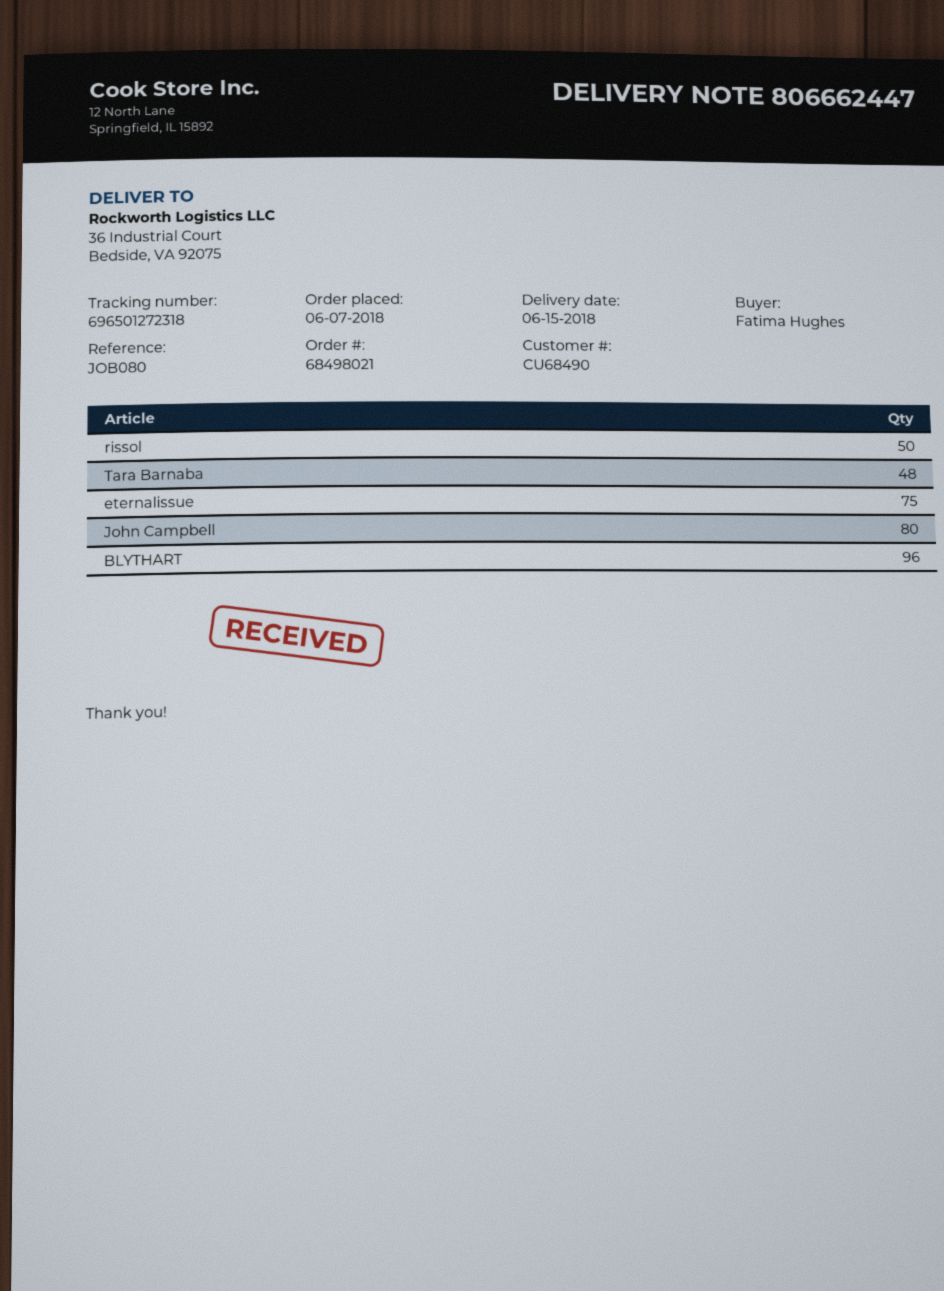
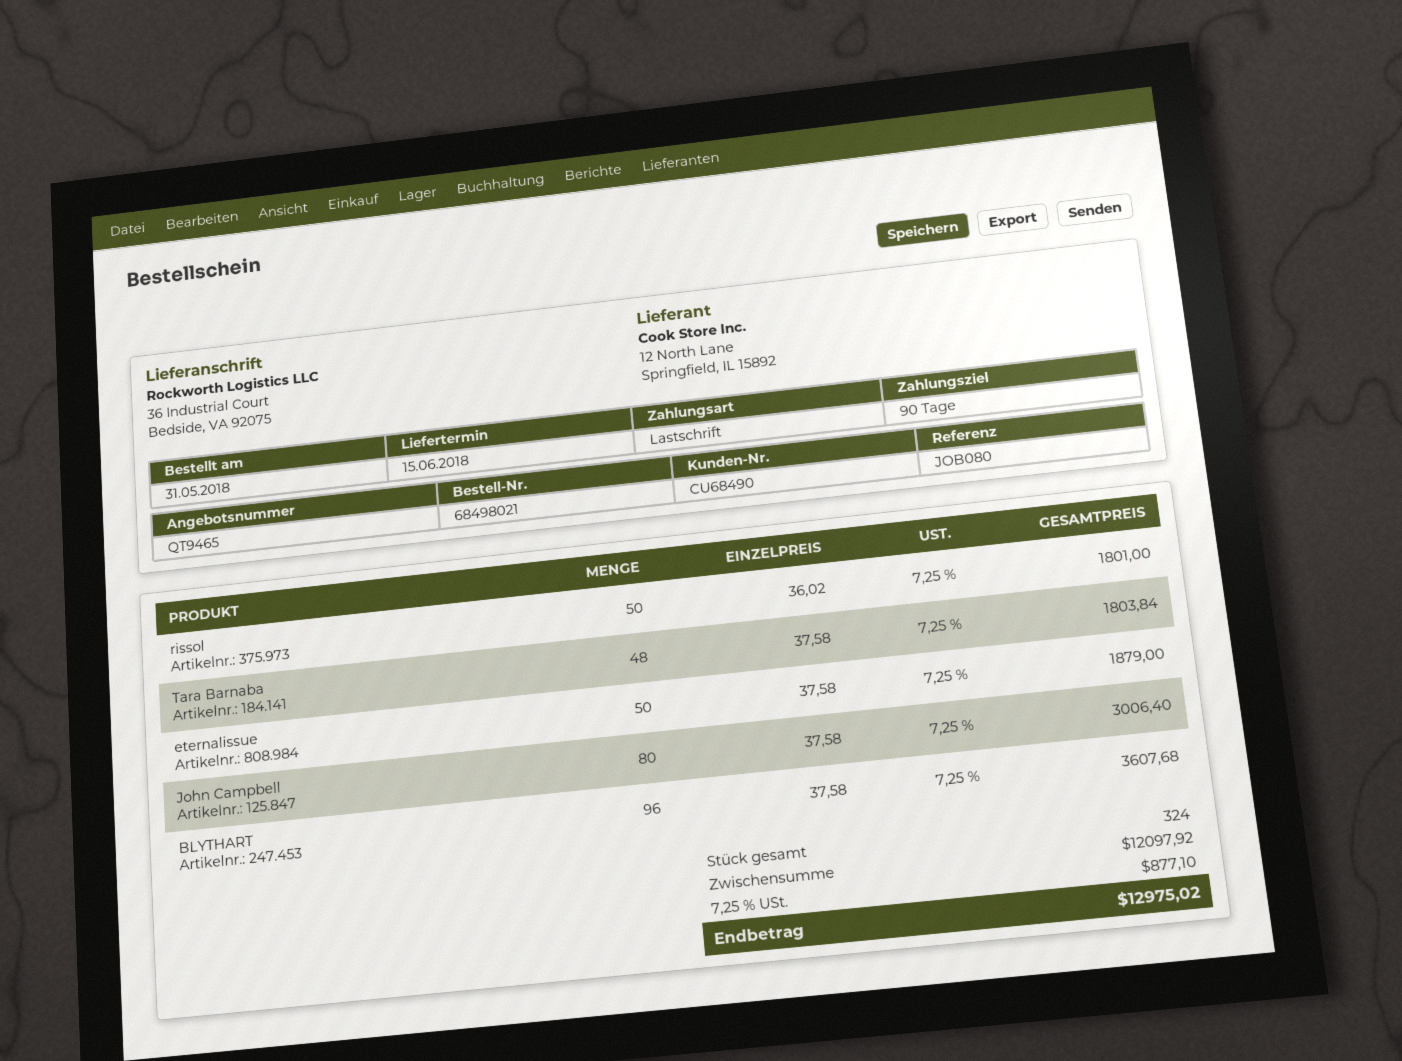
order date: 2018-06-07 -> 2018-05-31
eternalissue: 75 -> 50

